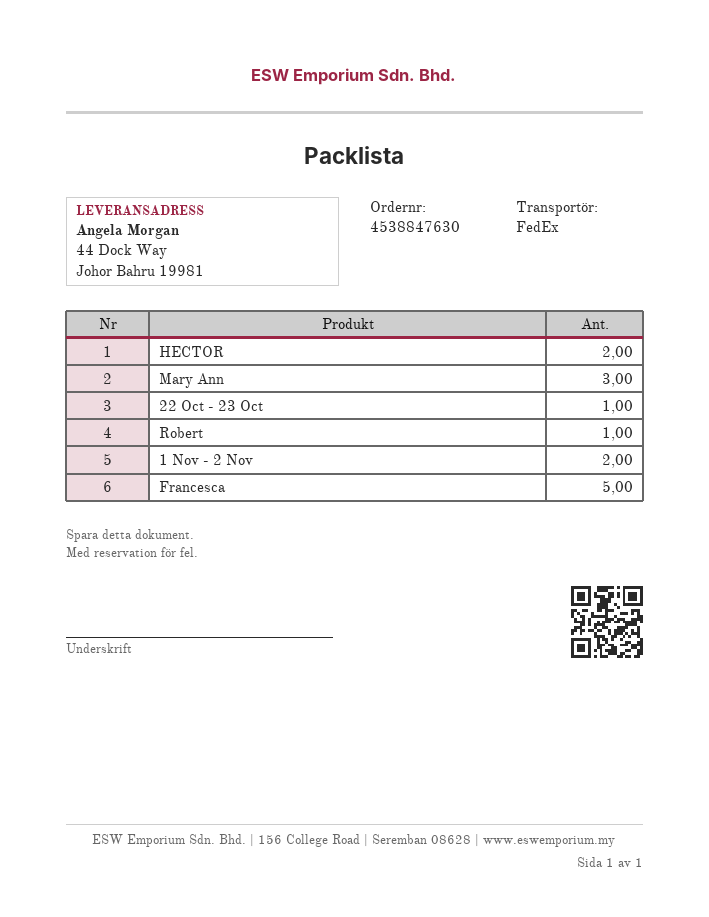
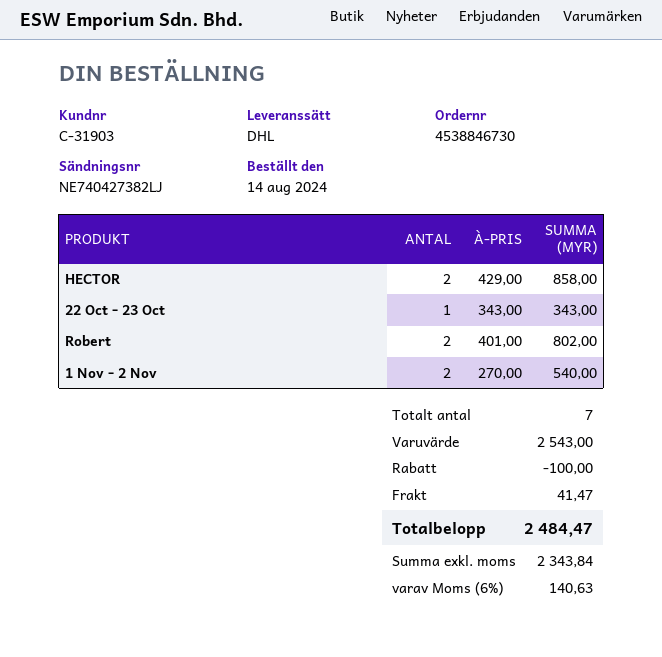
order number: 4538847630 -> 4538846730
shipping method: FedEx -> DHL
Mary Ann: 3 -> none
Robert: 1 -> 2
Francesca: 5 -> none

